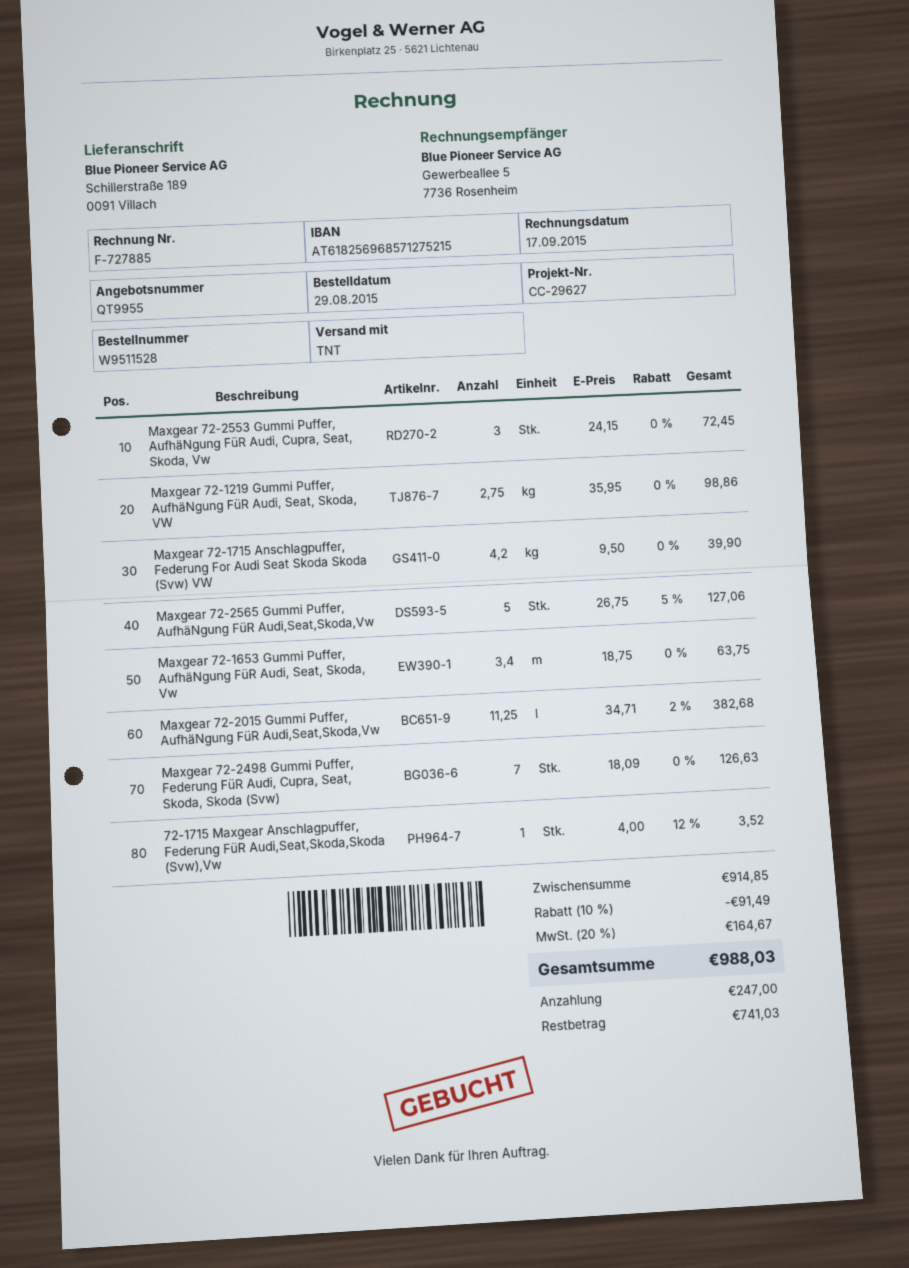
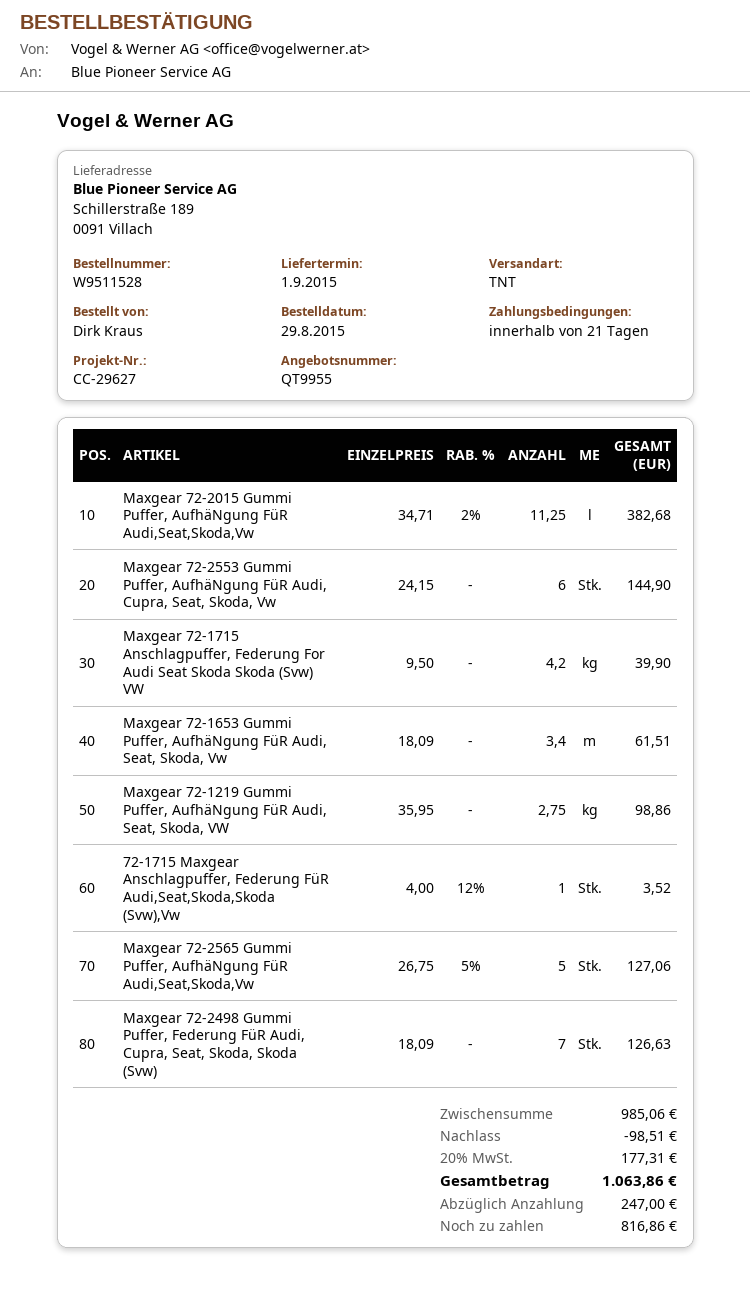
Maxgear 72-2553 Gummi Puffer, AufhäNgung FüR Audi, Cupra, Seat, Skoda, Vw: 3 x 24.15 = 72.45 -> 6 x 24.15 = 144.90
Maxgear 72-1653 Gummi Puffer, AufhäNgung FüR Audi, Seat, Skoda, Vw: 3.4 x 18.75 = 63.75 -> 3.4 x 18.09 = 61.51
subtotal: 914.85 -> 985.06
discount: 91.49 -> 98.51
tax: 20% = 164.67 -> 20% = 177.31
total: 988.03 -> 1063.86
balance: 741.03 -> 816.86

